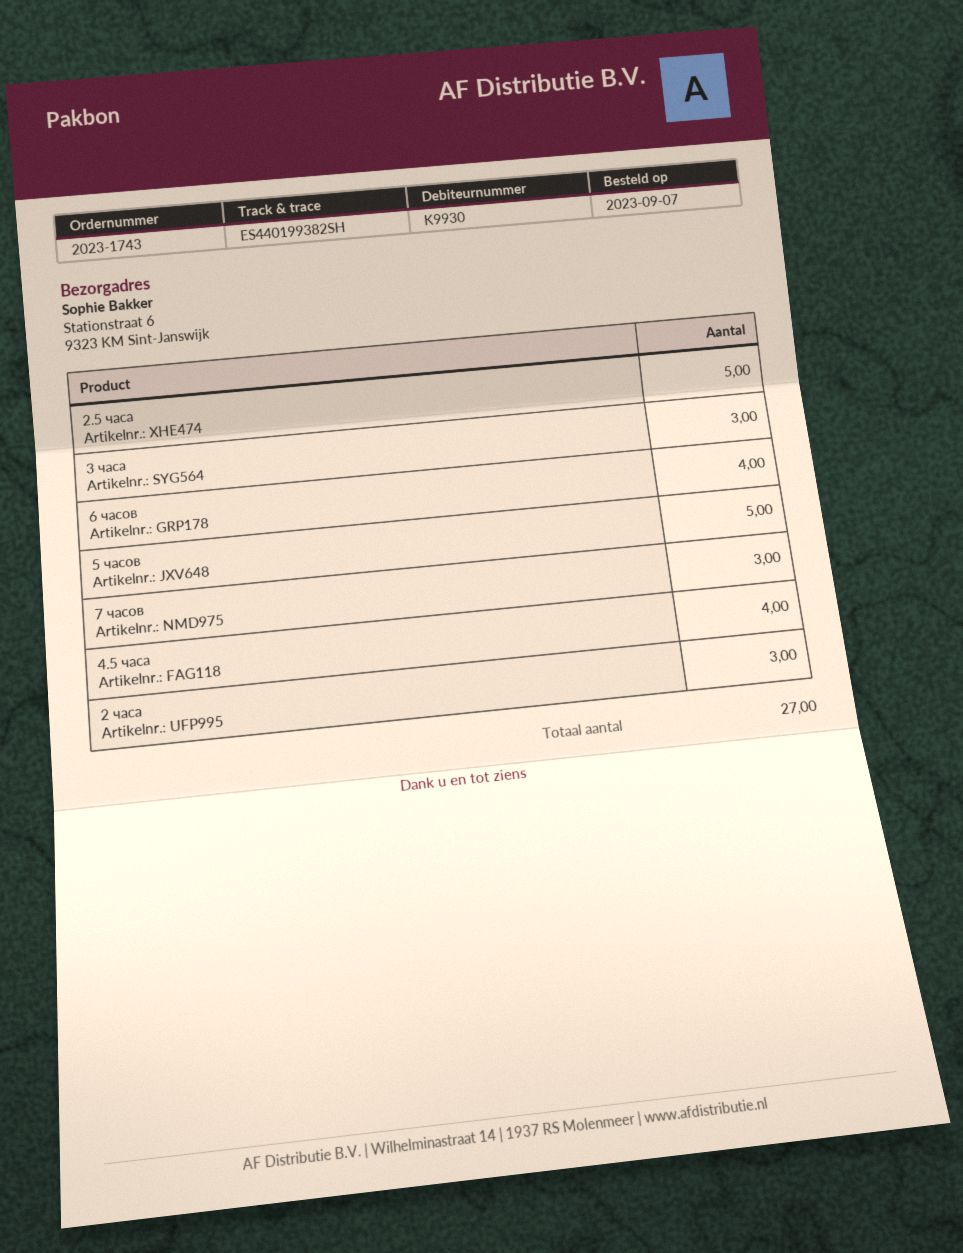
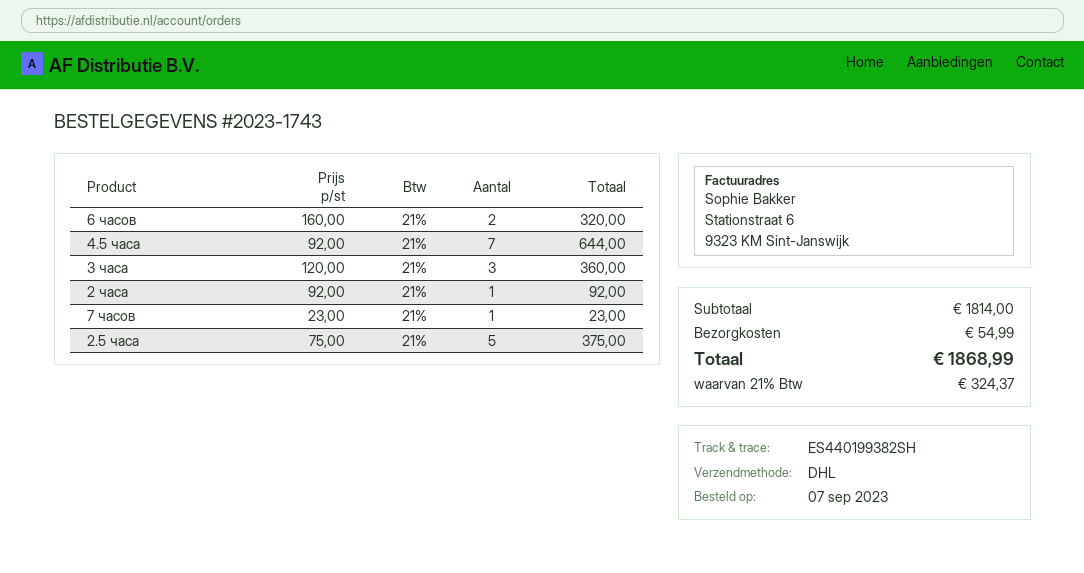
6 часов: 4 -> 2
5 часов: 5 -> none
7 часов: 3 -> 1
4.5 часа: 4 -> 7
2 часа: 3 -> 1

